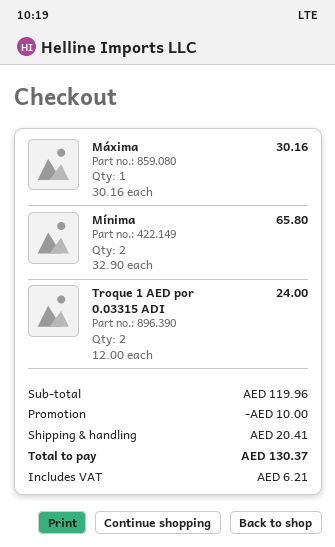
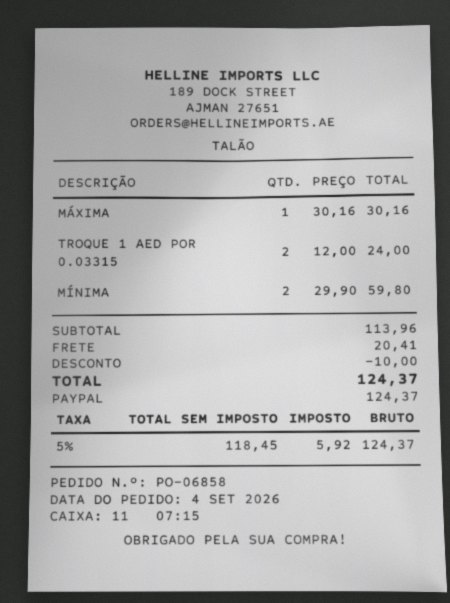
Mínima: 2 x 32.90 = 65.80 -> 2 x 29.90 = 59.80
subtotal: 119.96 -> 113.96
tax: 6.21 -> 5.92
total: 130.37 -> 124.37

